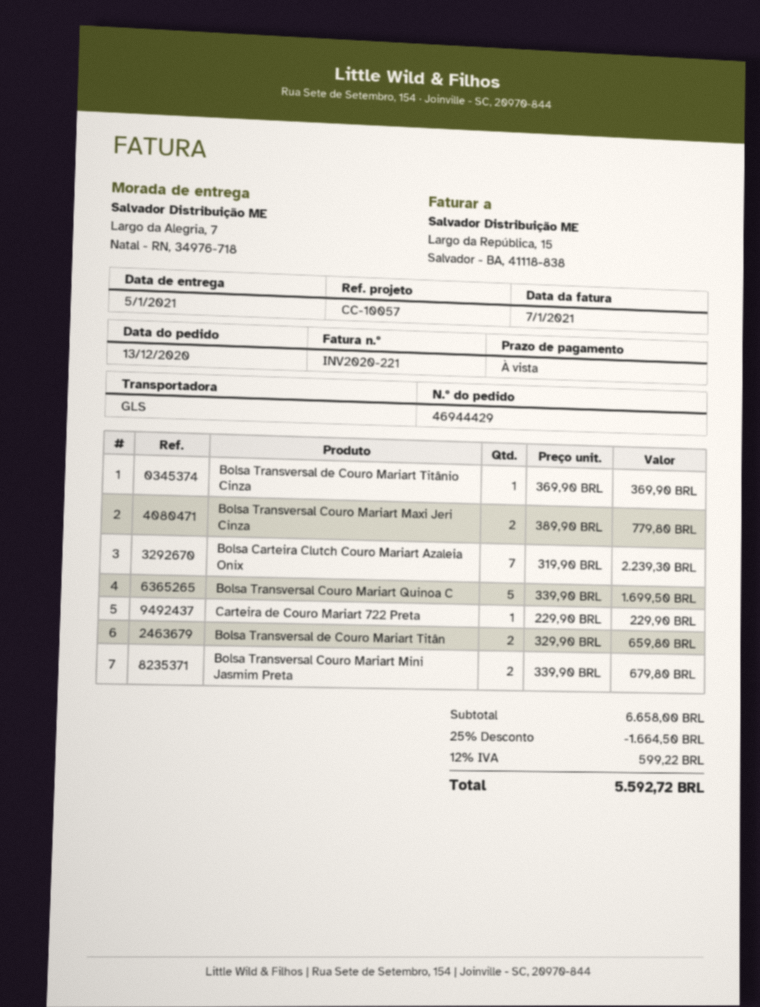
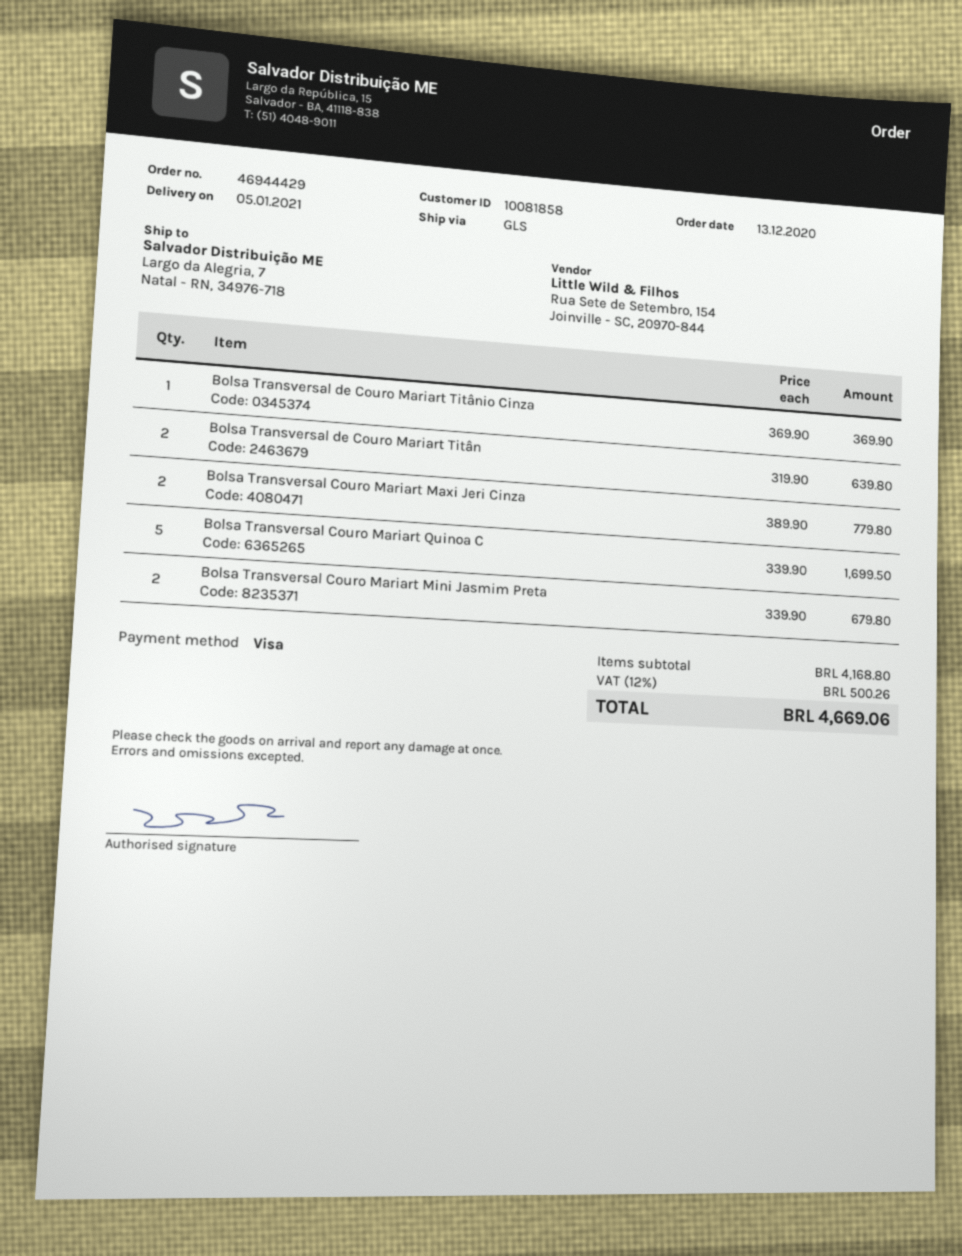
Bolsa Carteira Clutch Couro Mariart Azaleia Onix: 7 x 319.90 = 2239.30 -> none
Carteira de Couro Mariart 722 Preta: 1 x 229.90 = 229.90 -> none
Bolsa Transversal de Couro Mariart Titân: 2 x 329.90 = 659.80 -> 2 x 319.90 = 639.80
subtotal: 6658.00 -> 4168.80
discount: 25% = 1664.50 -> none
tax: 12% = 599.22 -> 12% = 500.26
total: 5592.72 -> 4669.06

